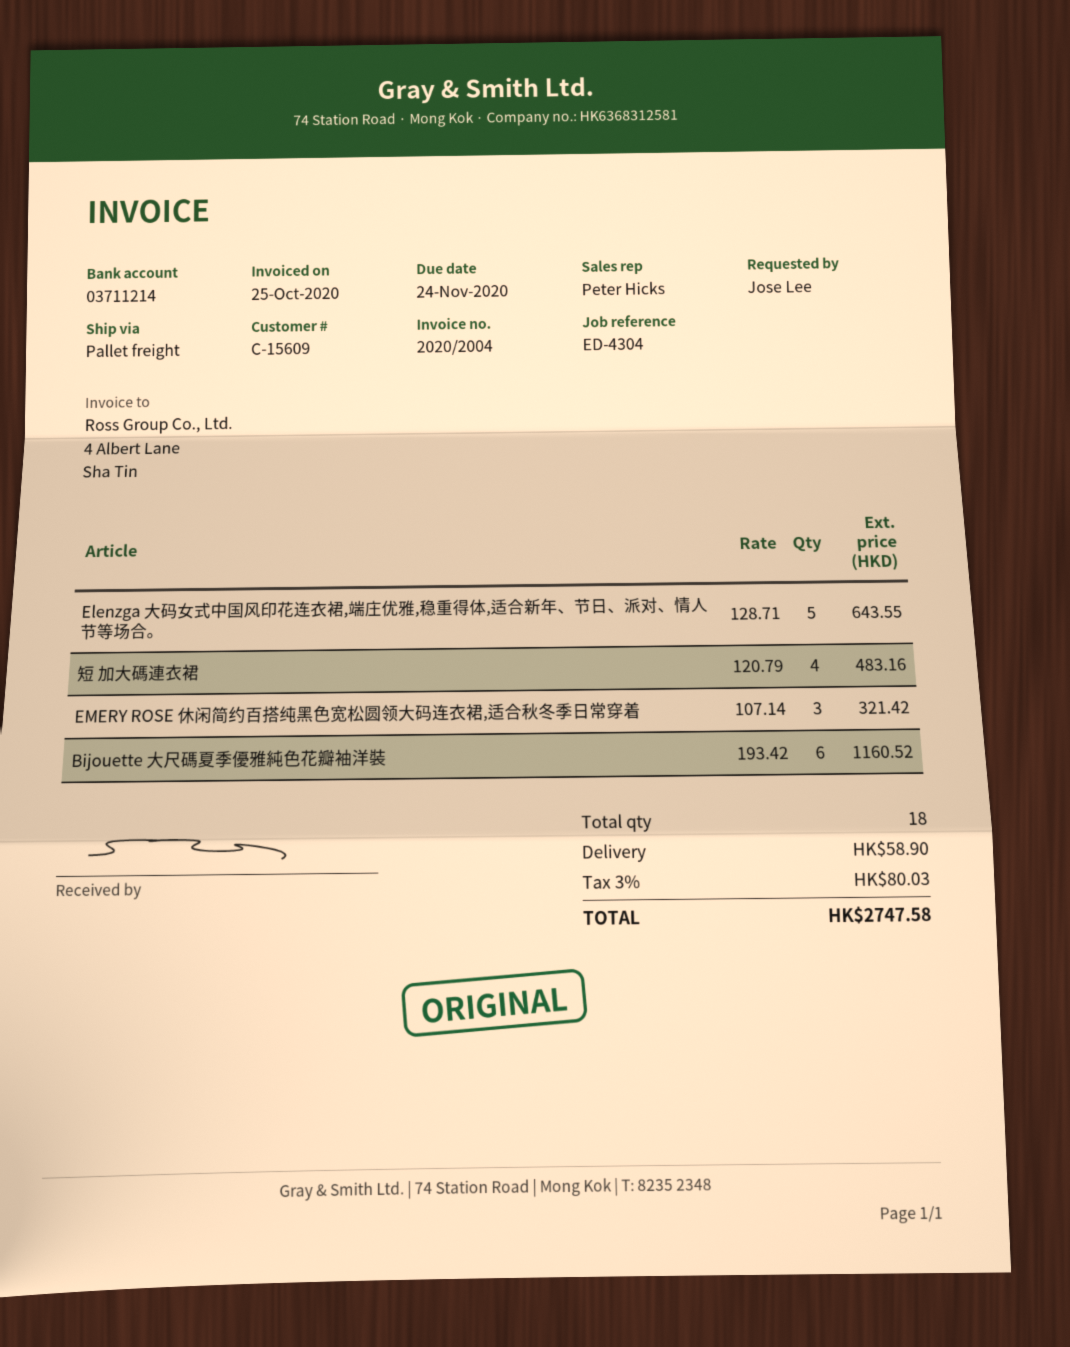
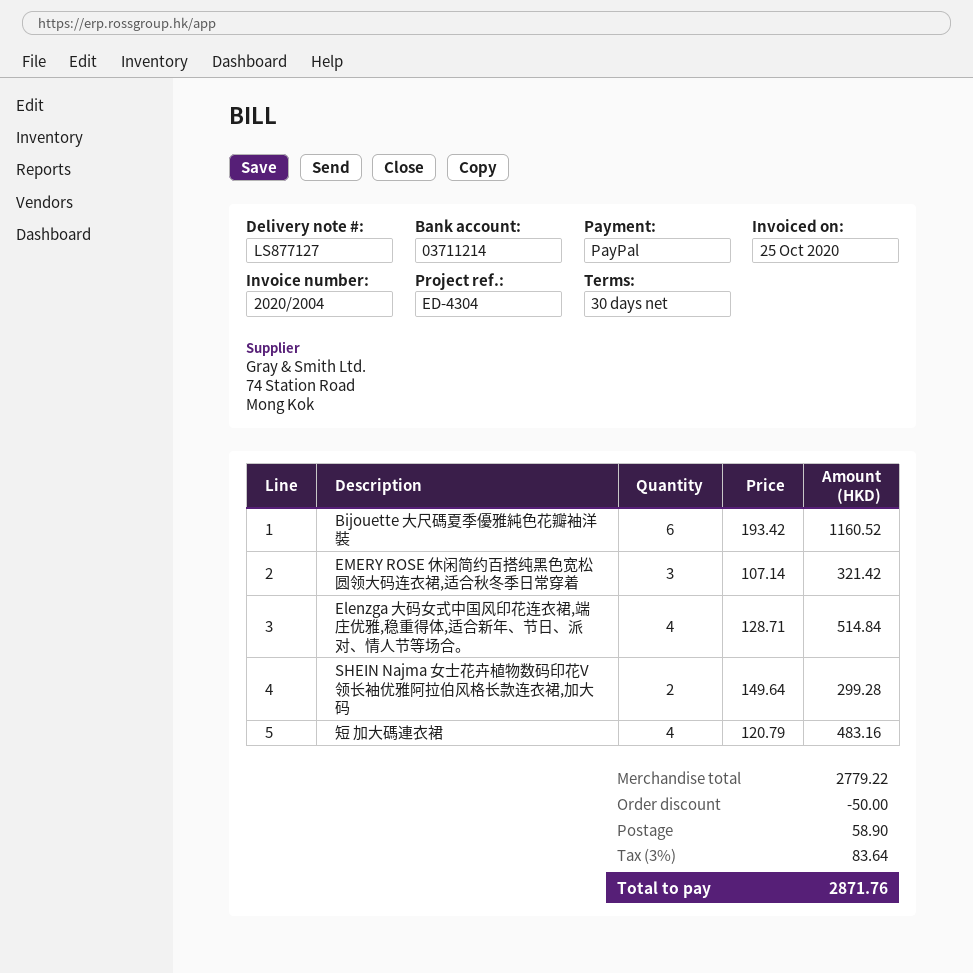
Elenzga 大码女式中国风印花连衣裙,端庄优雅,稳重得体,适合新年、节日、派对、情人节等场合。: 5 x 128.71 = 643.55 -> 4 x 128.71 = 514.84
SHEIN Najma 女士花卉植物数码印花V领长袖优雅阿拉伯风格长款连衣裙,加大码: none -> 2 x 149.64 = 299.28
discount: none -> 50.00
tax: 3% = 80.03 -> 3% = 83.64
total: 2747.58 -> 2871.76

